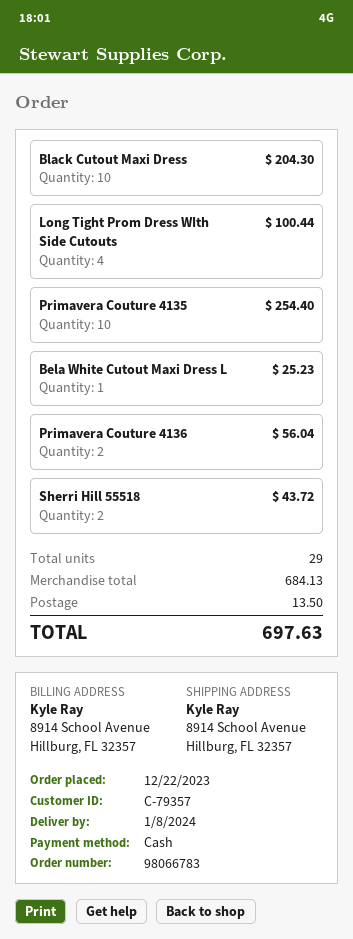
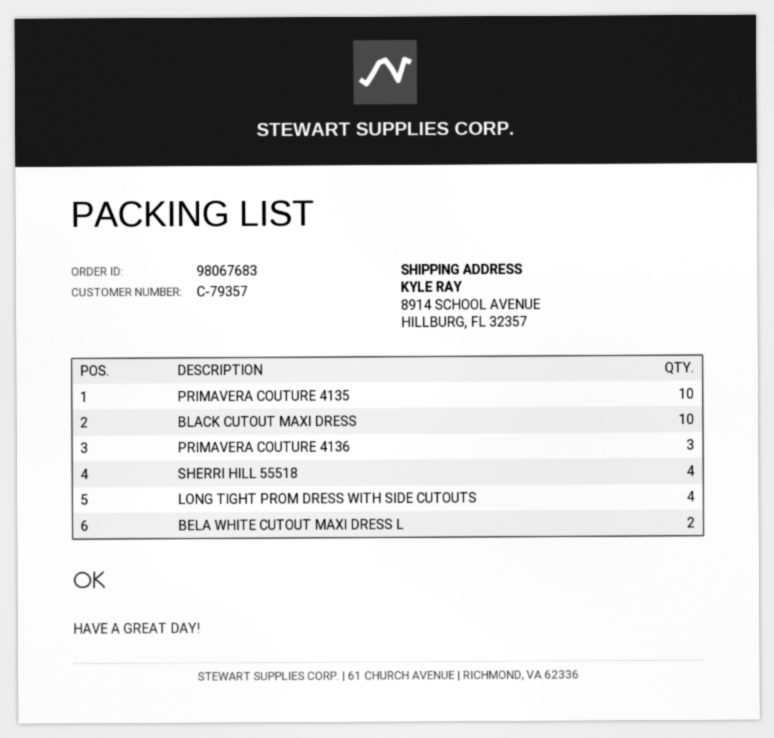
order number: 98066783 -> 98067683
Bela White Cutout Maxi Dress L: 1 -> 2
Primavera Couture 4136: 2 -> 3
Sherri Hill 55518: 2 -> 4

